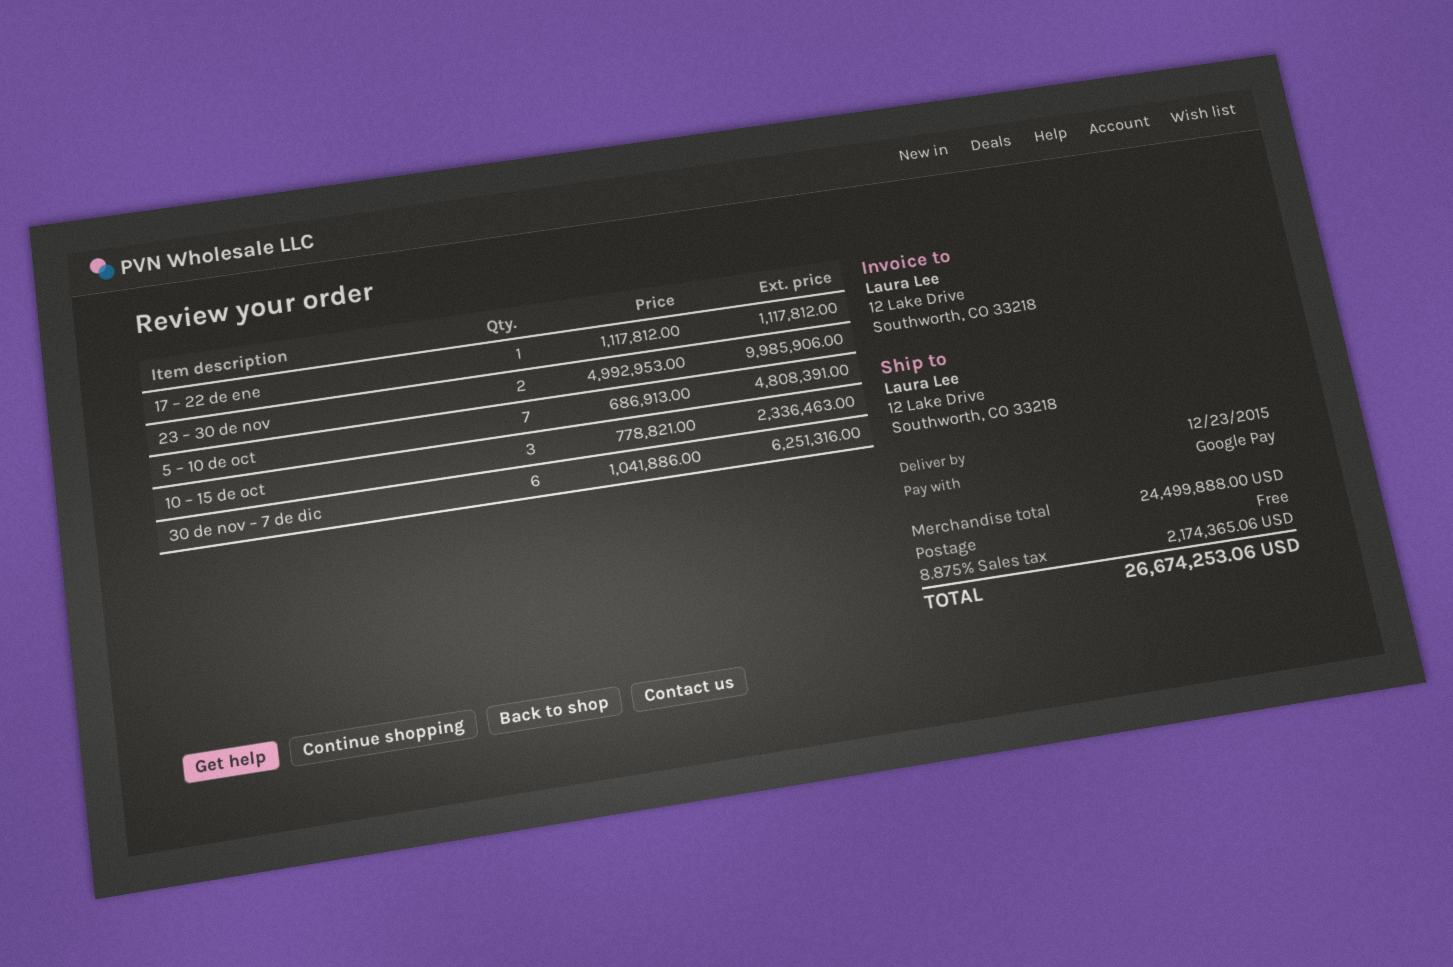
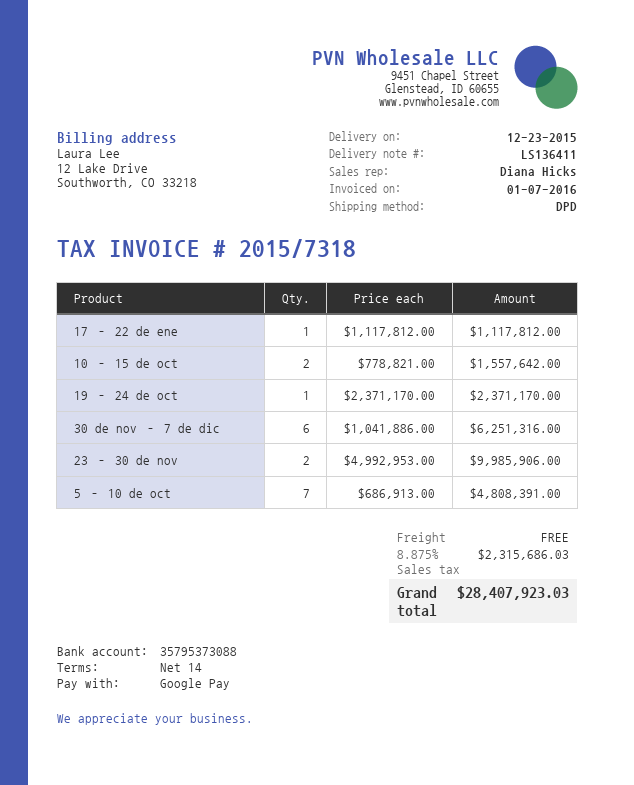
10 – 15 de oct: 3 x 778821.00 = 2336463.00 -> 2 x 778821.00 = 1557642.00
19 – 24 de oct: none -> 1 x 2371170.00 = 2371170.00
tax: 8.875% = 2174365.06 -> 8.875% = 2315686.03
total: 26674253.06 -> 28407923.03

